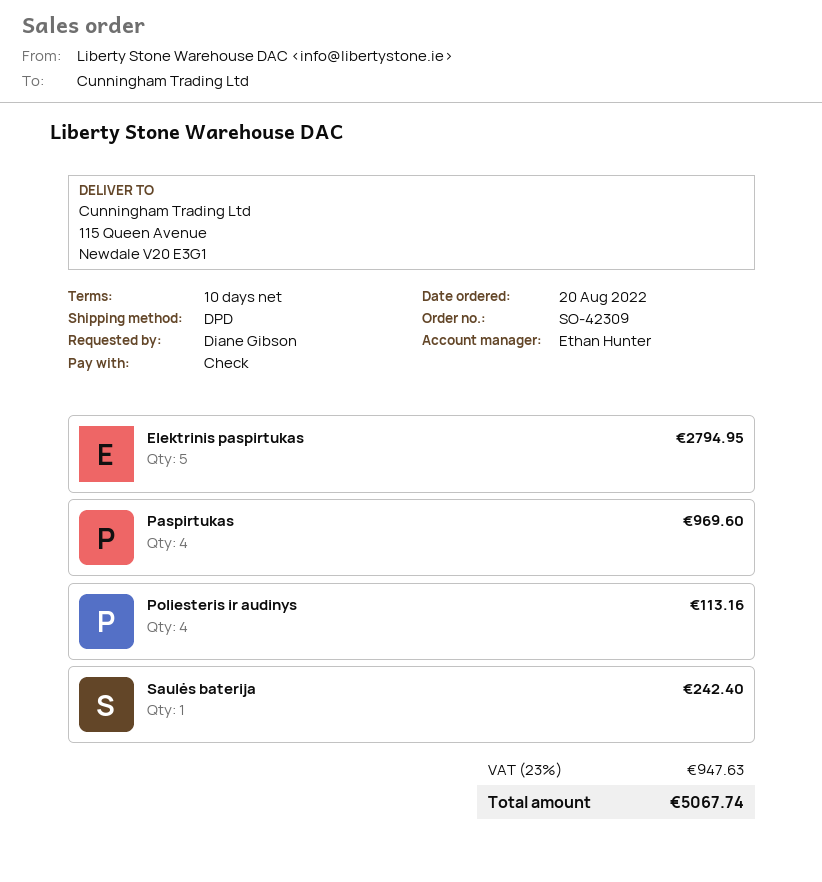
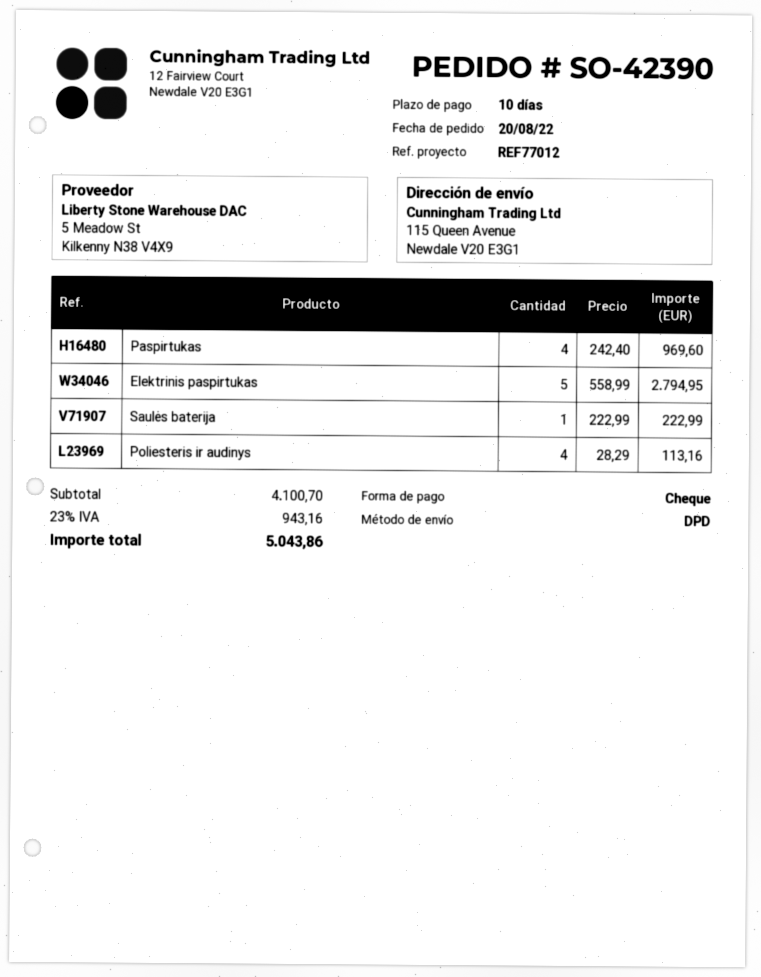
order number: SO-42309 -> SO-42390
Saulės baterija: 1 for 242.40 -> 1 for 222.99
tax: 23% = 947.63 -> 23% = 943.16
total: 5067.74 -> 5043.86

